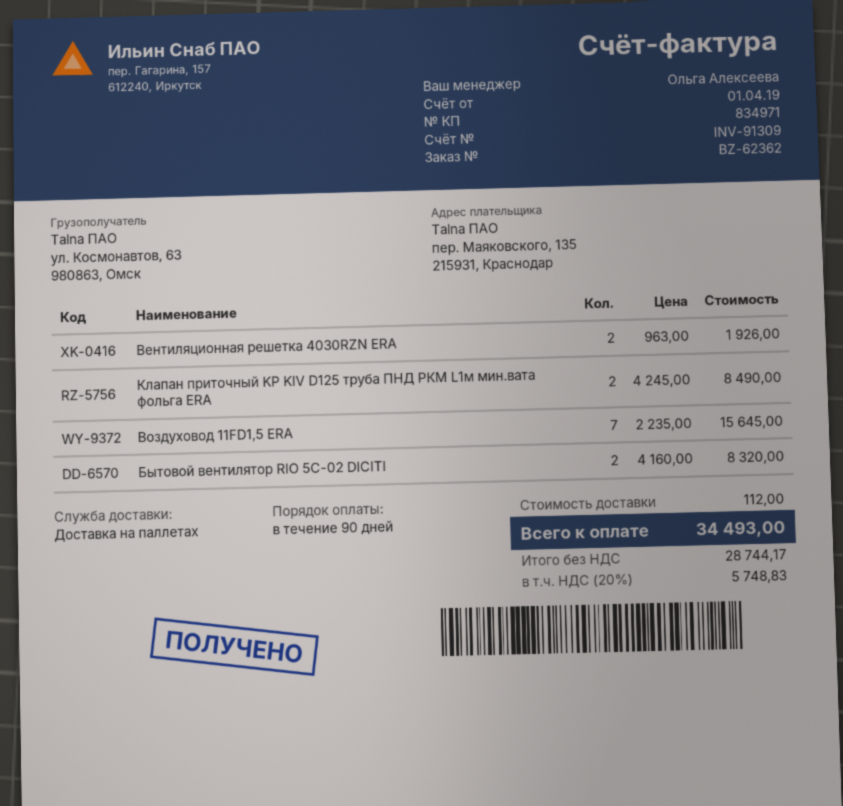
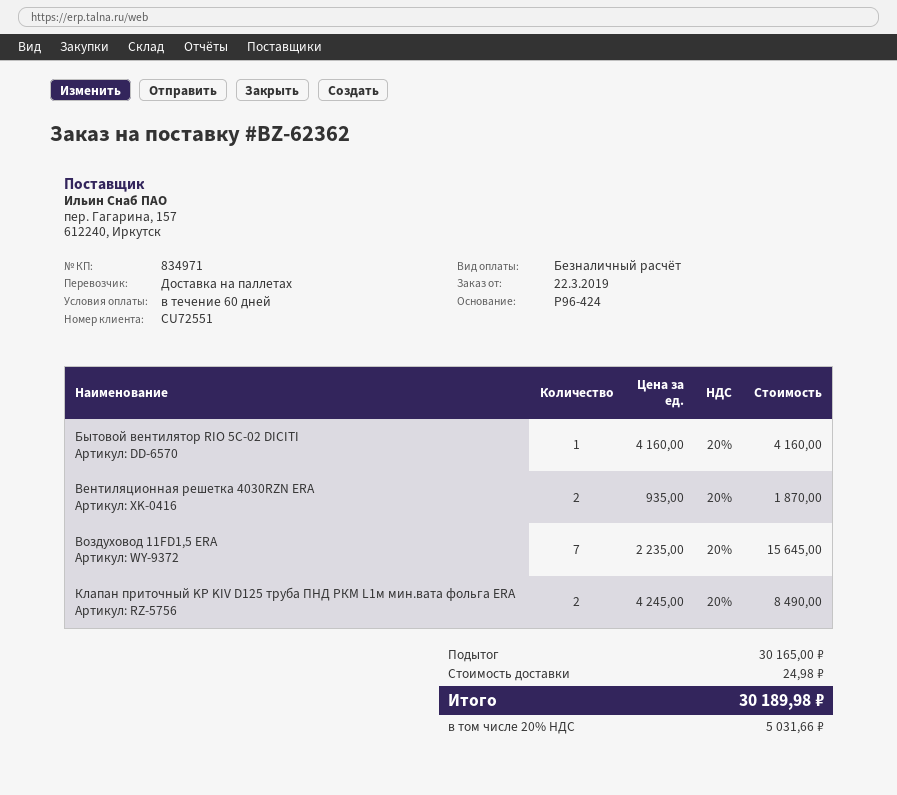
payment terms: 90 days -> 60 days
Вентиляционная решетка 4030RZN ERA: 2 x 963.00 = 1926.00 -> 2 x 935.00 = 1870.00
Бытовой вентилятор RIO 5C-02 DICITI: 2 x 4160.00 = 8320.00 -> 1 x 4160.00 = 4160.00
shipping: 112.00 -> 24.98
tax: 20% = 5748.83 -> 20% = 5031.66
total: 34493.00 -> 30189.98

